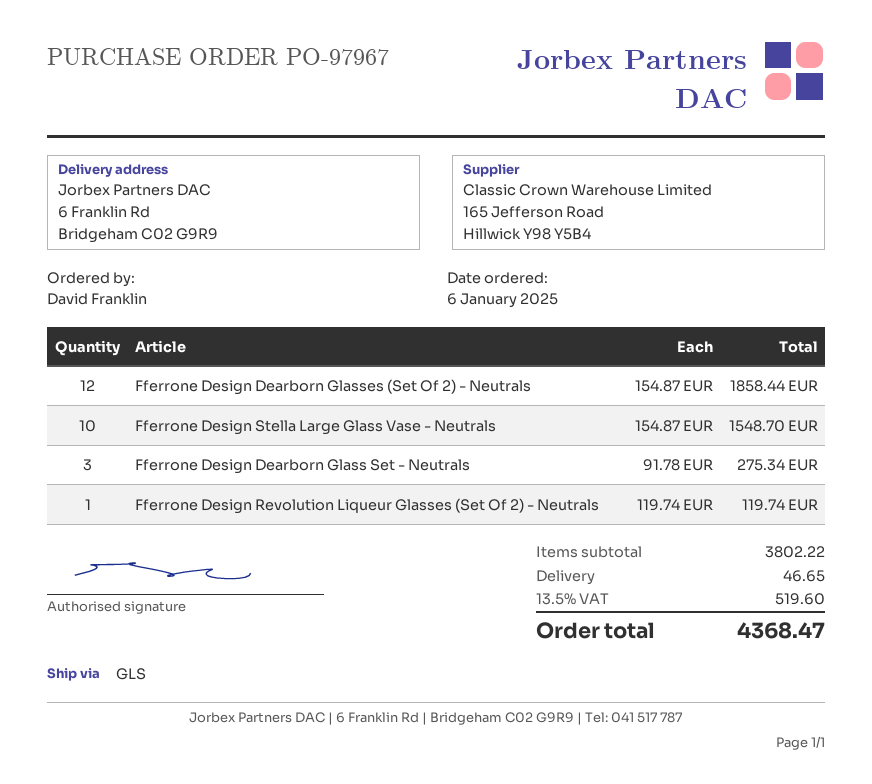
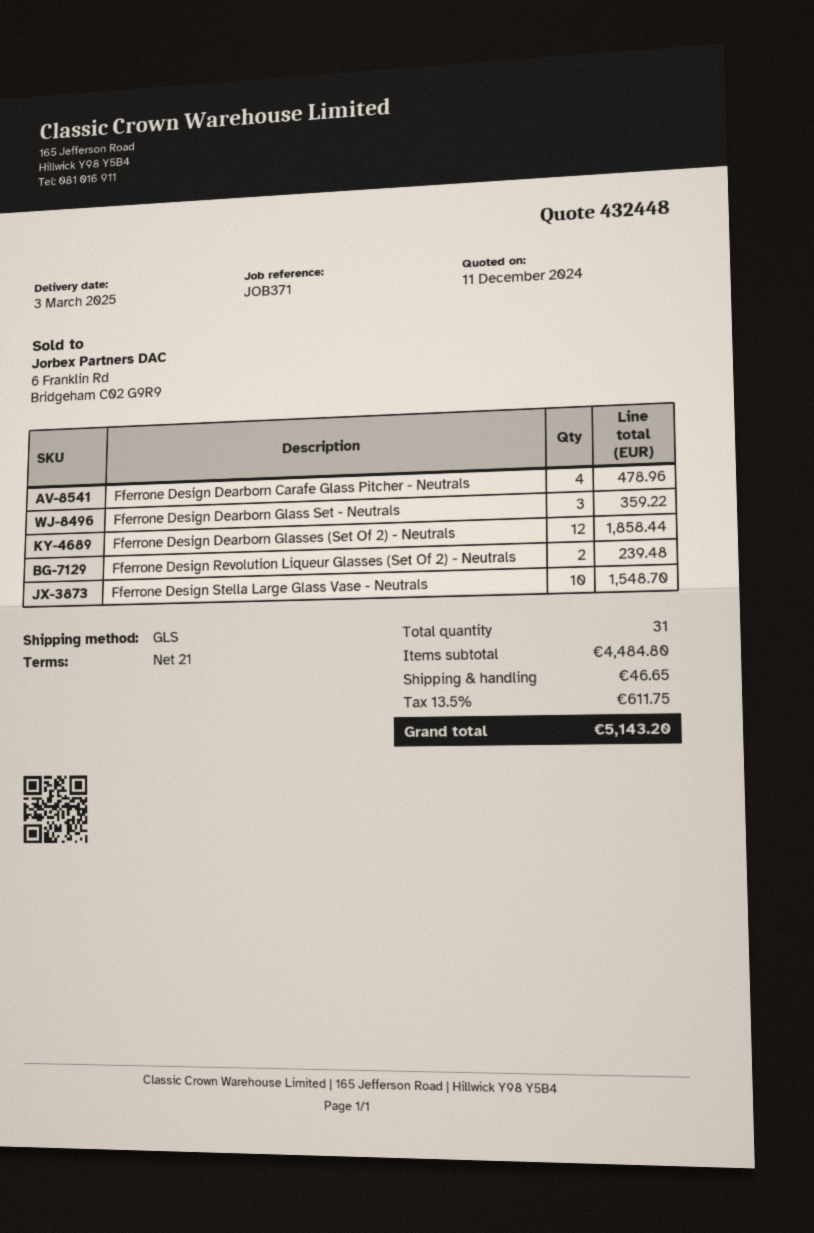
Fferrone Design Dearborn Glass Set - Neutrals: 3 for 275.34 -> 3 for 359.22
Fferrone Design Revolution Liqueur Glasses (Set Of 2) - Neutrals: 1 for 119.74 -> 2 for 239.48
Fferrone Design Dearborn Carafe Glass Pitcher - Neutrals: none -> 4 for 478.96
subtotal: 3802.22 -> 4484.80
tax: 13.5% = 519.60 -> 13.5% = 611.75
total: 4368.47 -> 5143.20

